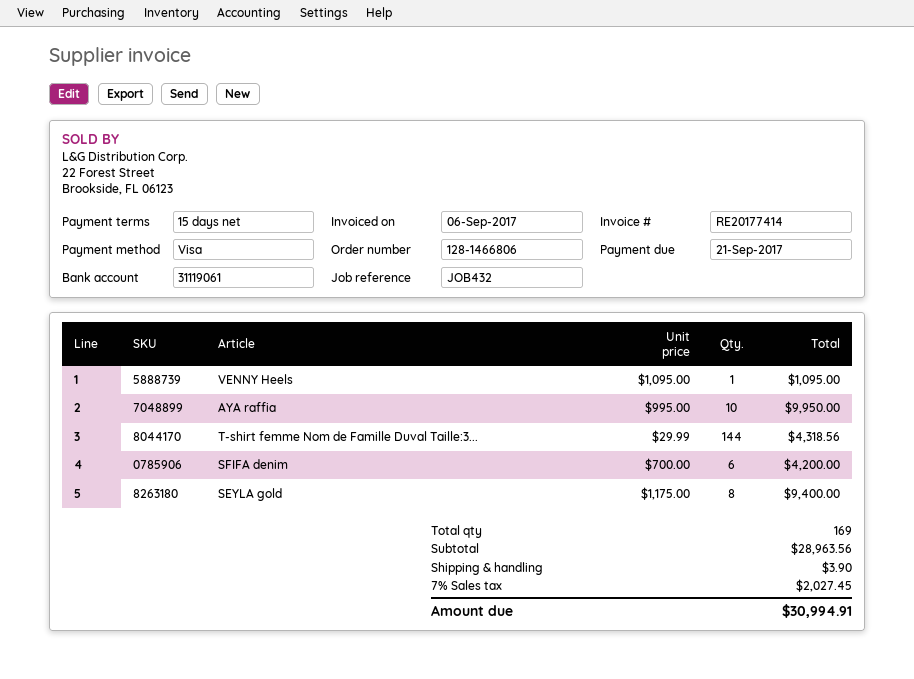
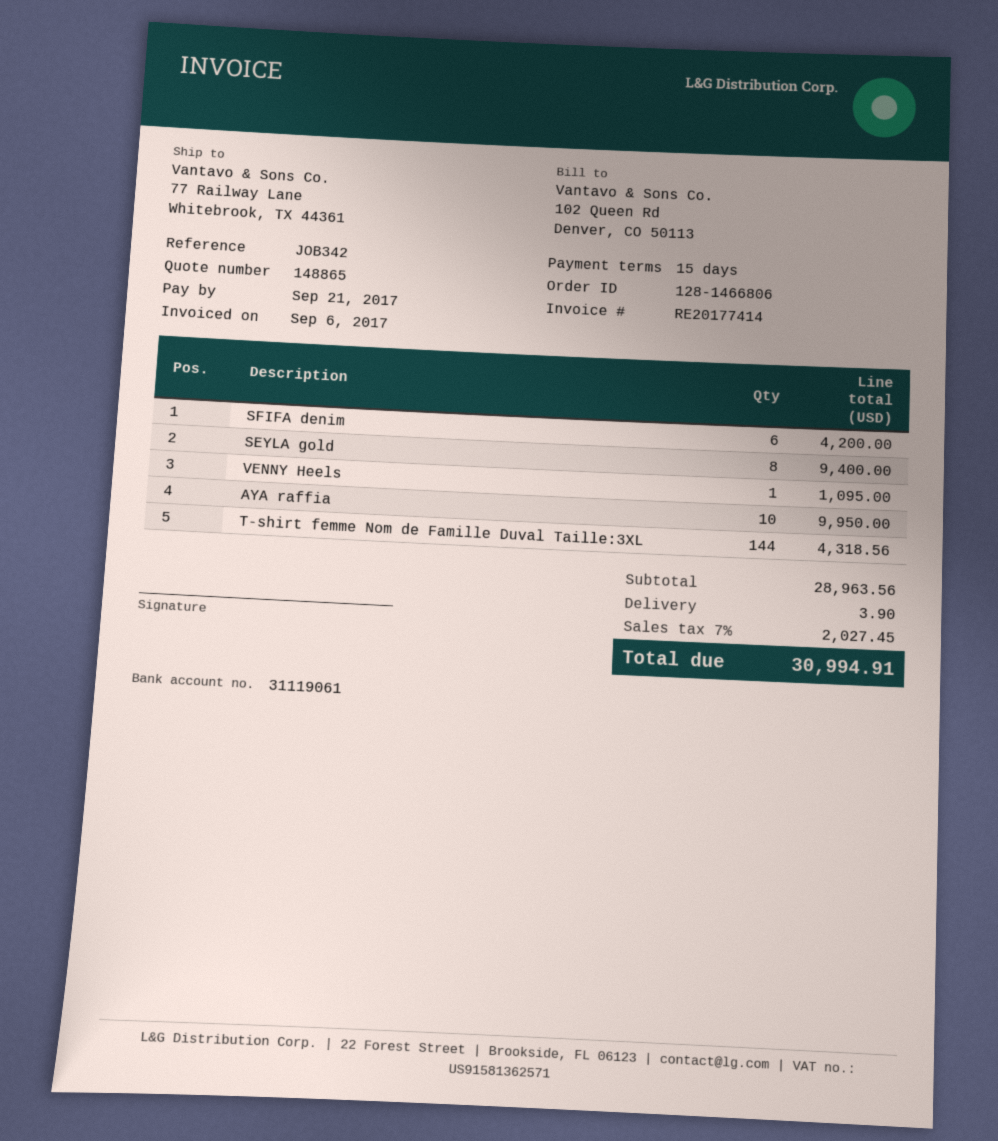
reference: JOB432 -> JOB342

